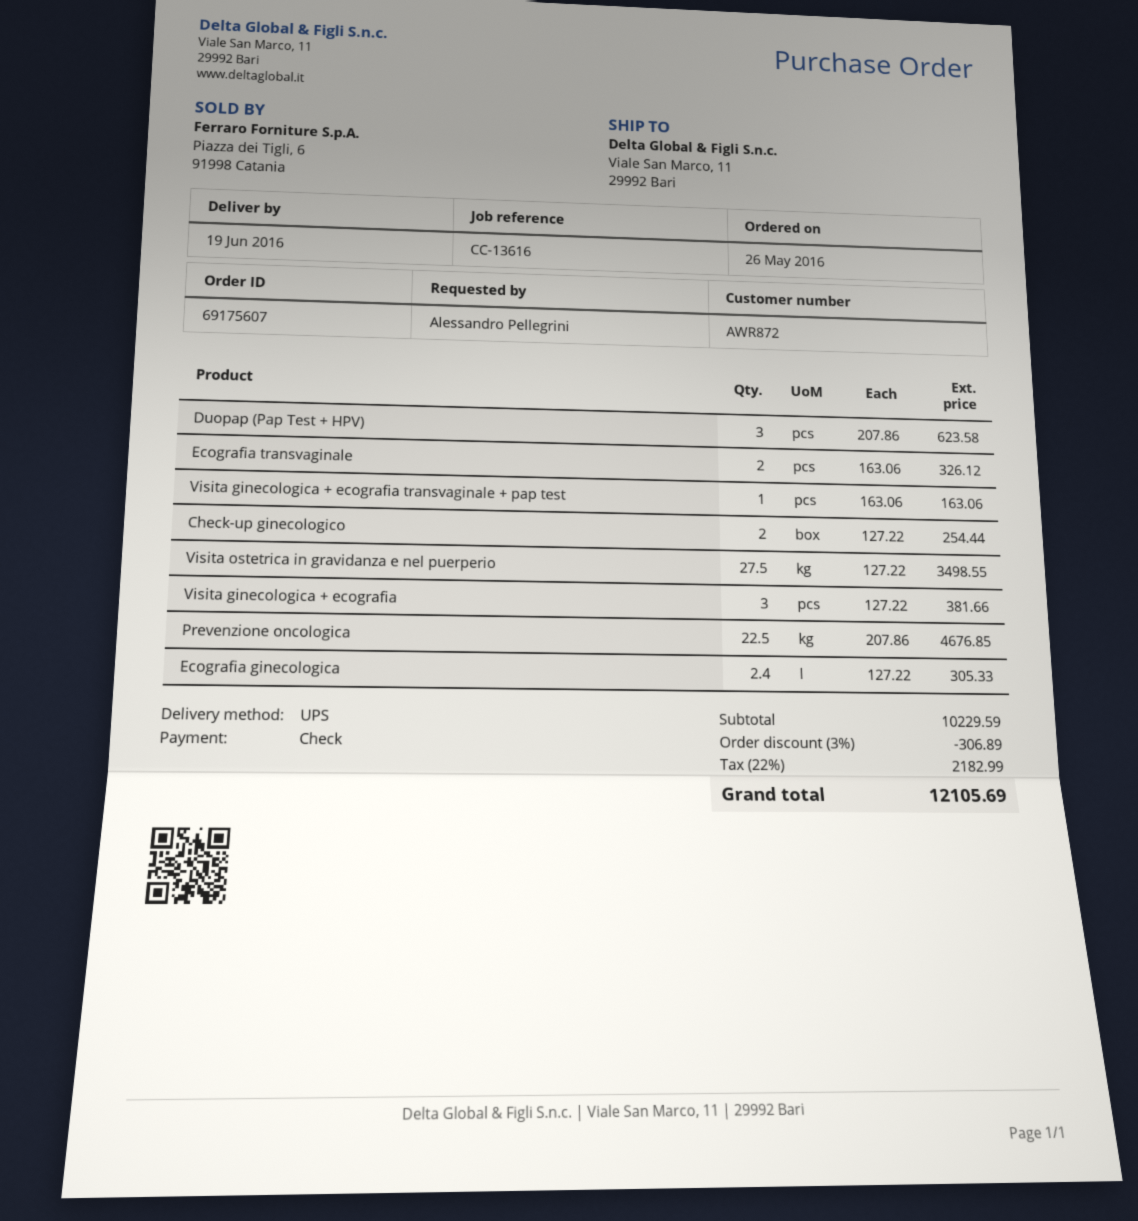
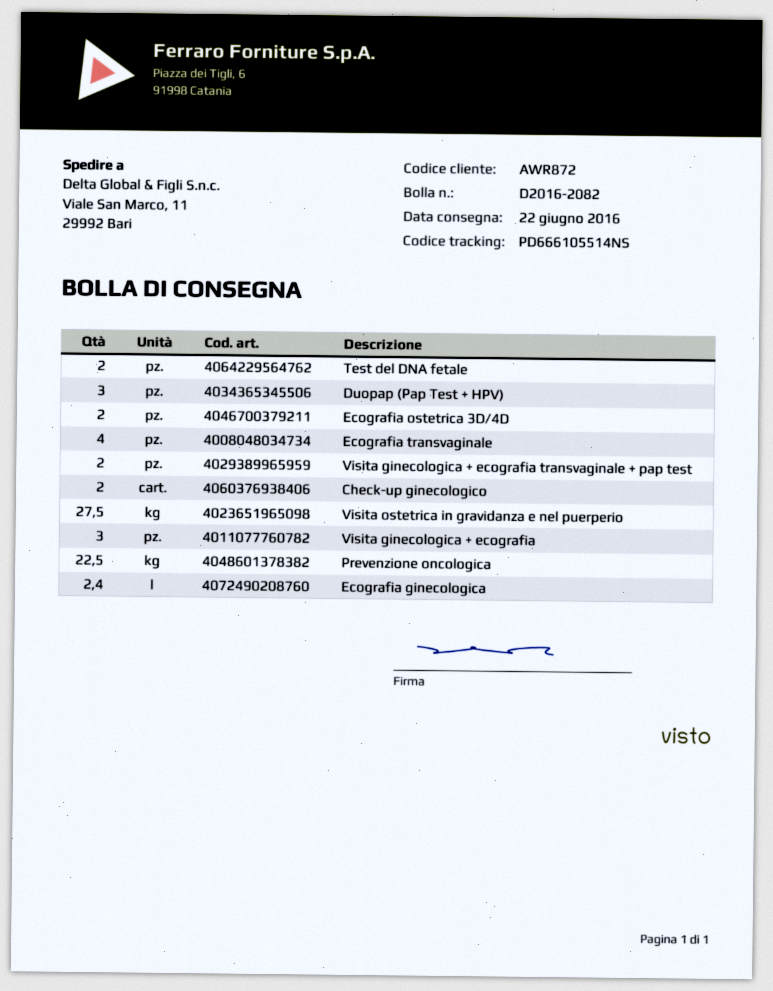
delivery date: 2016-06-19 -> 2016-06-22
Ecografia transvaginale: 2 -> 4
Visita ginecologica + ecografia transvaginale + pap test: 1 -> 2
Test del DNA fetale: none -> 2
Ecografia ostetrica 3D/4D: none -> 2

